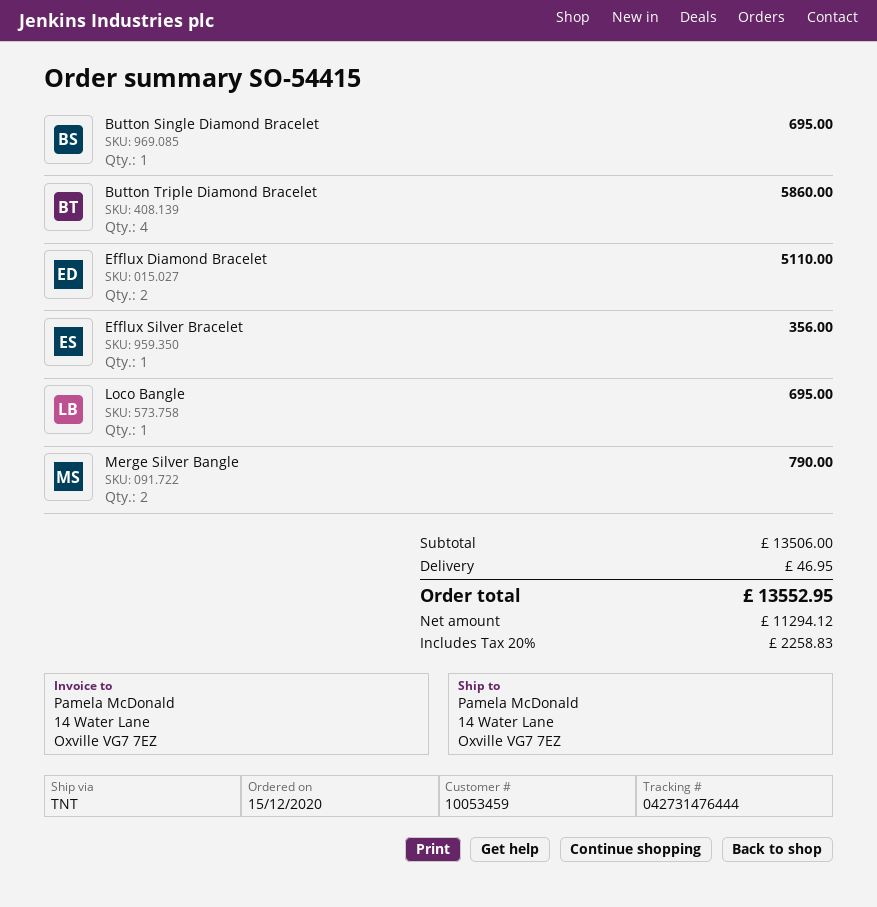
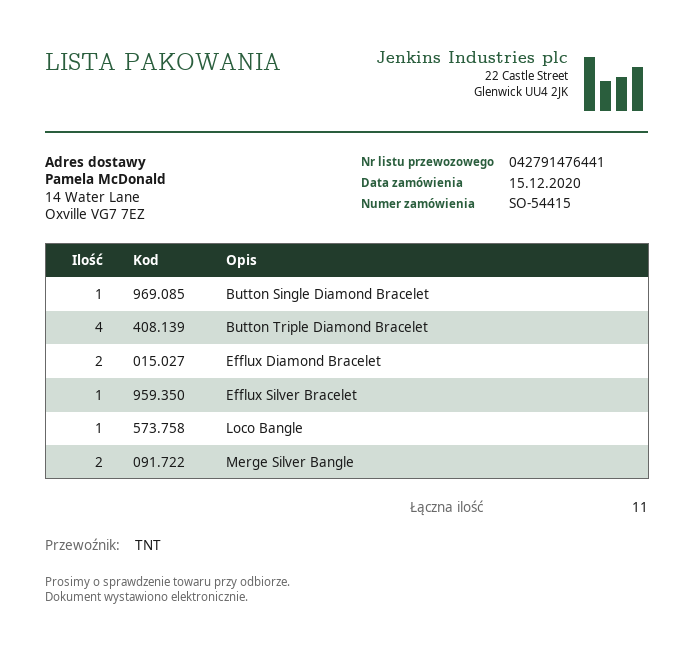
tracking number: 042731476444 -> 042791476441

